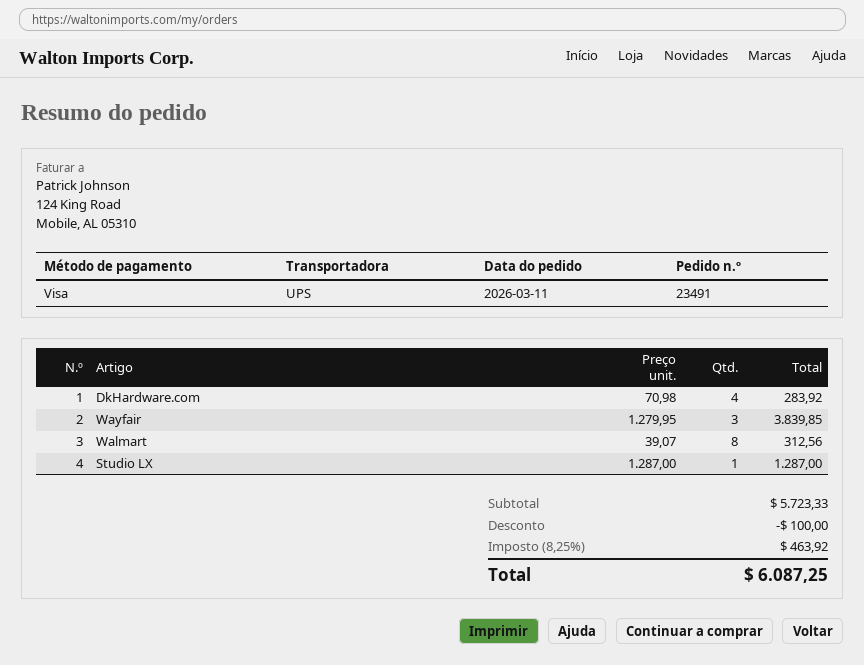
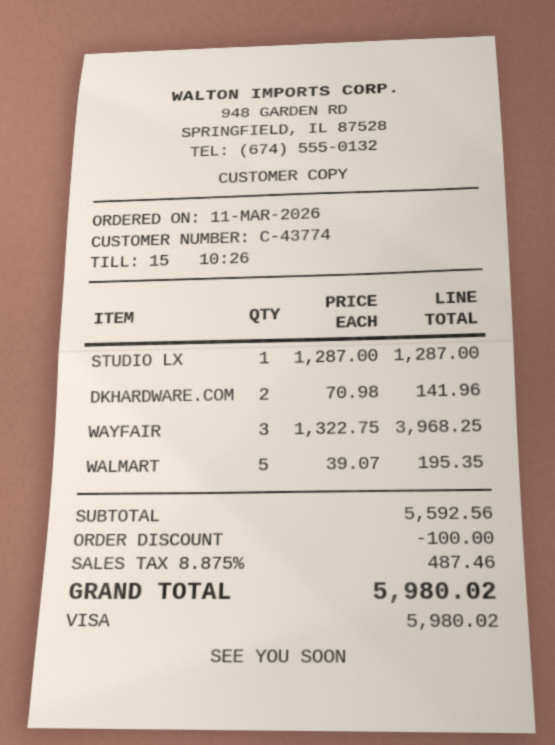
DkHardware.com: 4 x 70.98 = 283.92 -> 2 x 70.98 = 141.96
Wayfair: 3 x 1279.95 = 3839.85 -> 3 x 1322.75 = 3968.25
Walmart: 8 x 39.07 = 312.56 -> 5 x 39.07 = 195.35
subtotal: 5723.33 -> 5592.56
tax: 8.25% = 463.92 -> 8.875% = 487.46
total: 6087.25 -> 5980.02

